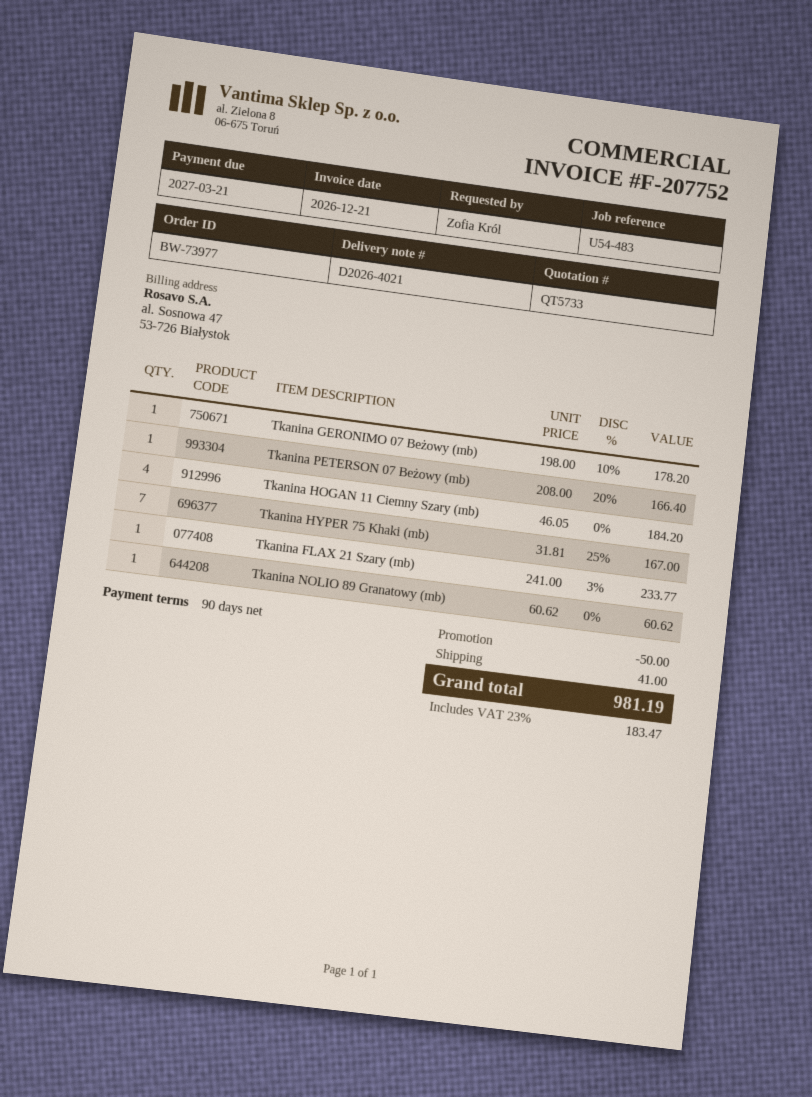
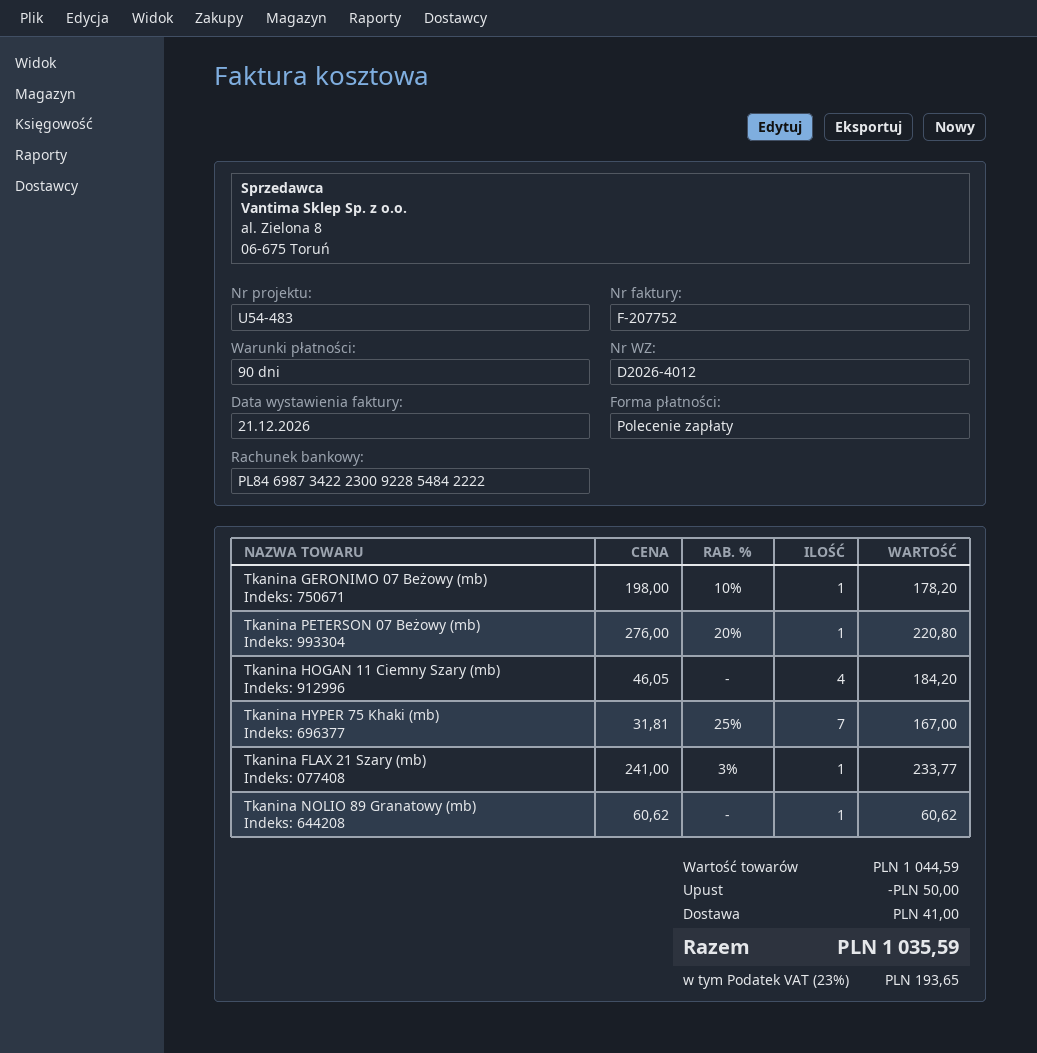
delivery note number: D2026-4021 -> D2026-4012
Tkanina PETERSON 07 Beżowy (mb): 1 x 208.00 - 20% = 166.40 -> 1 x 276.00 - 20% = 220.80
tax: 23% = 183.47 -> 23% = 193.65
total: 981.19 -> 1035.59

